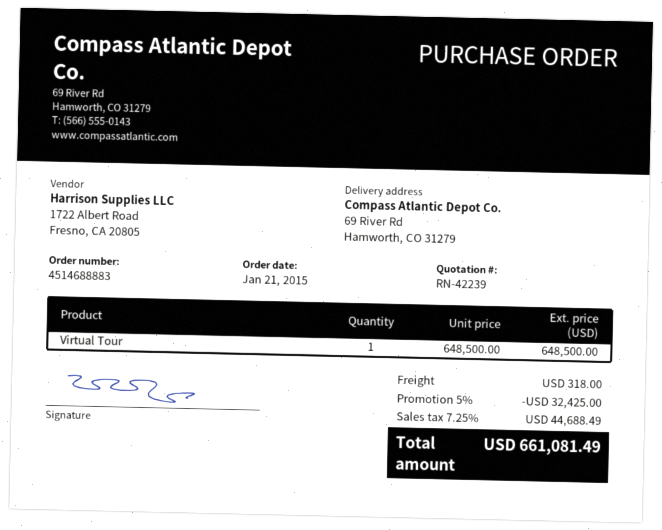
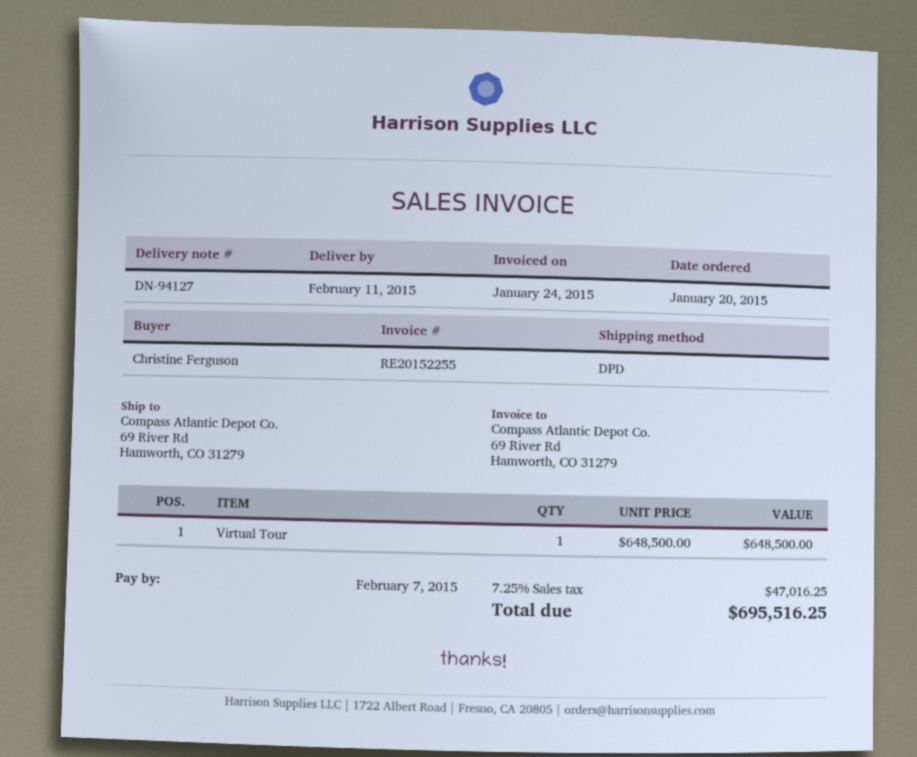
order date: 2015-01-21 -> 2015-01-20
discount: 5% = 32425.00 -> none
shipping: 318.00 -> none
tax: 7.25% = 44688.49 -> 7.25% = 47016.25
total: 661081.49 -> 695516.25

